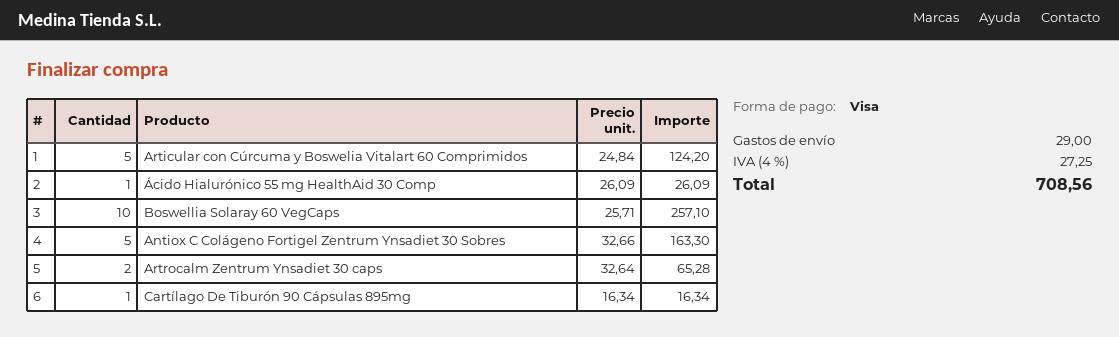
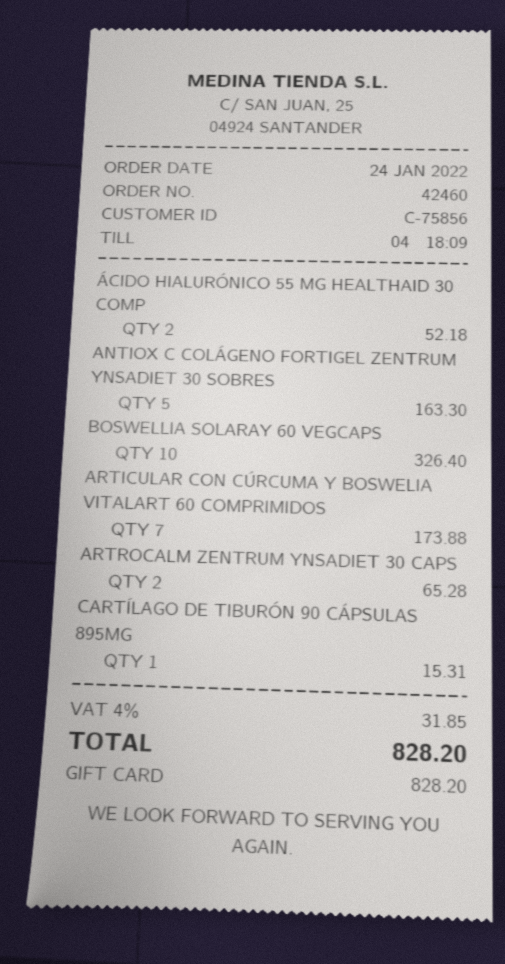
payment method: Visa -> gift card
Articular con Cúrcuma y Boswelia Vitalart 60 Comprimidos: 5 for 124.20 -> 7 for 173.88
Ácido Hialurónico 55 mg HealthAid 30 Comp: 1 for 26.09 -> 2 for 52.18
Boswellia Solaray 60 VegCaps: 10 for 257.10 -> 10 for 326.40
Cartílago De Tiburón 90 Cápsulas 895mg: 1 for 16.34 -> 1 for 15.31
shipping: 29.00 -> none
tax: 4% = 27.25 -> 4% = 31.85
total: 708.56 -> 828.20

